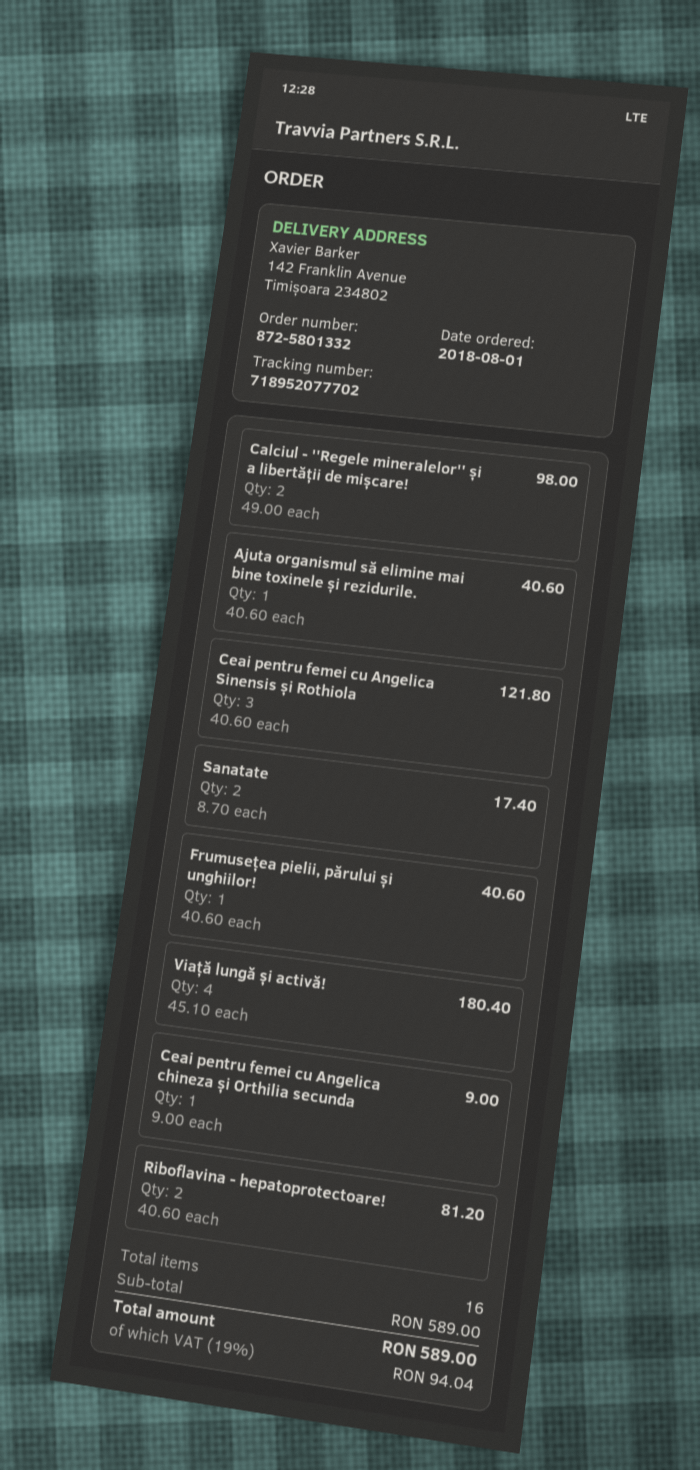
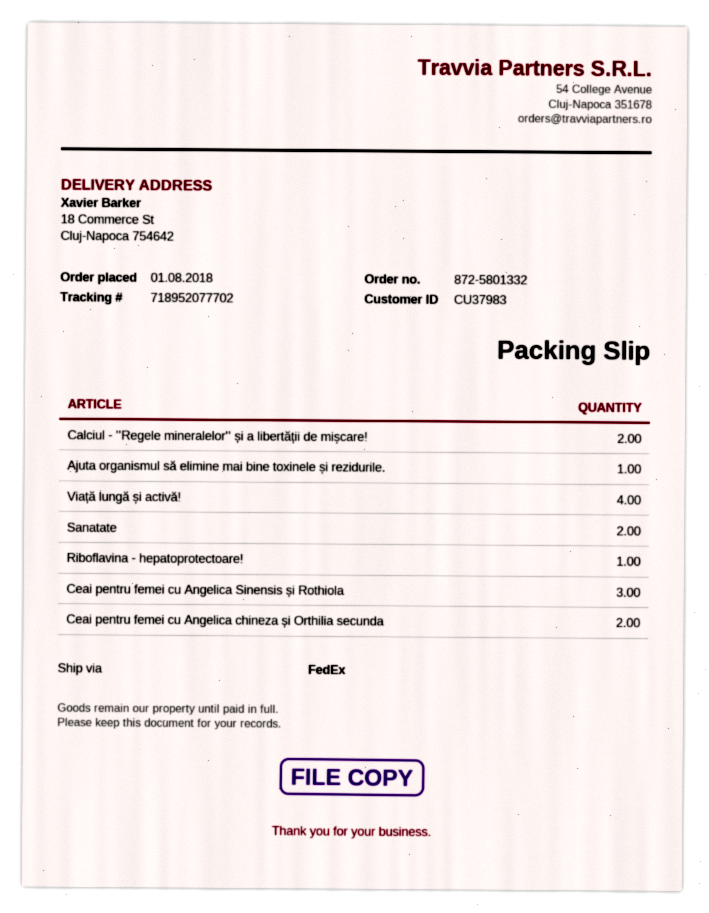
ship to: 142 Franklin Avenue, Timișoara 234802 -> 18 Commerce St, Cluj-Napoca 754642
Frumusețea pielii, părului și unghiilor!: 1 -> none
Ceai pentru femei cu Angelica chineza și Orthilia secunda: 1 -> 2
Riboflavina - hepatoprotectoare!: 2 -> 1

